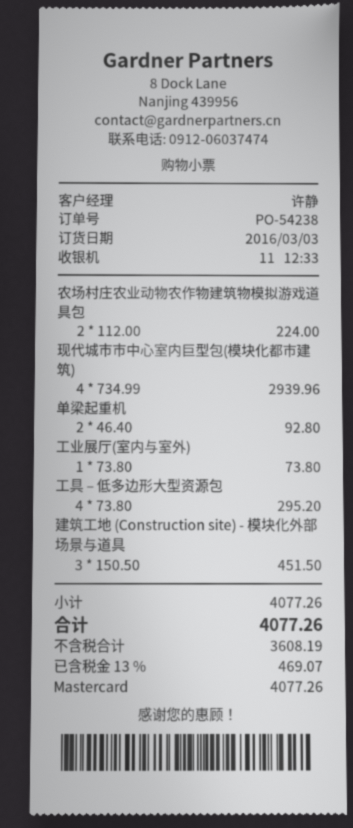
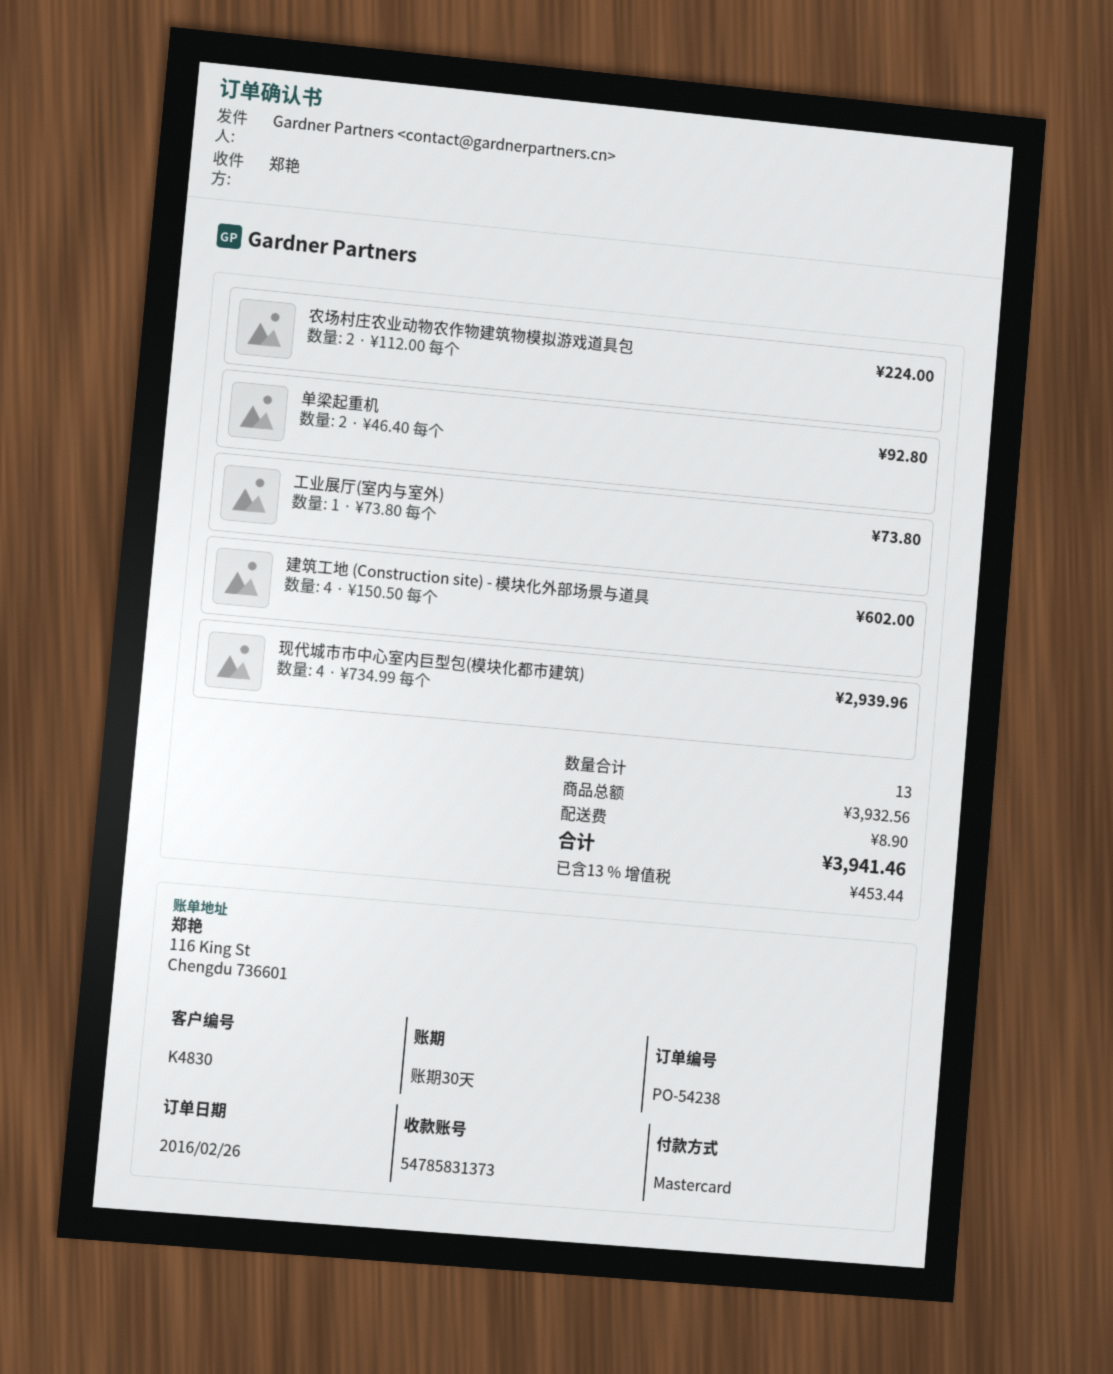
order date: 2016-03-03 -> 2016-02-26
工具 – 低多边形大型资源包: 4 x 73.80 = 295.20 -> none
建筑工地 (Construction site) - 模块化外部场景与道具: 3 x 150.50 = 451.50 -> 4 x 150.50 = 602.00
subtotal: 4077.26 -> 3932.56
shipping: none -> 8.90
tax: 13% = 469.07 -> 13% = 453.44
total: 4077.26 -> 3941.46

